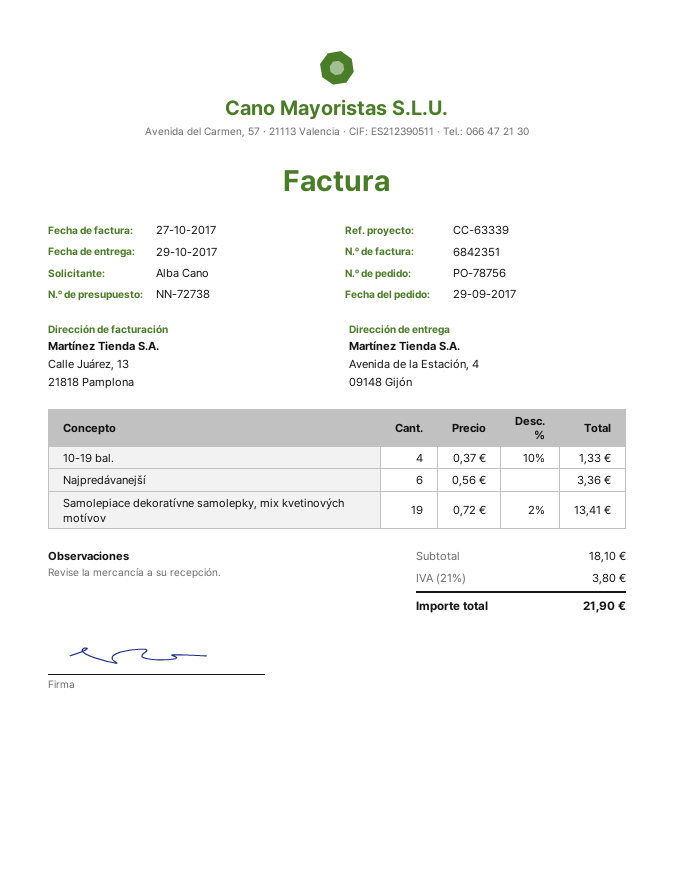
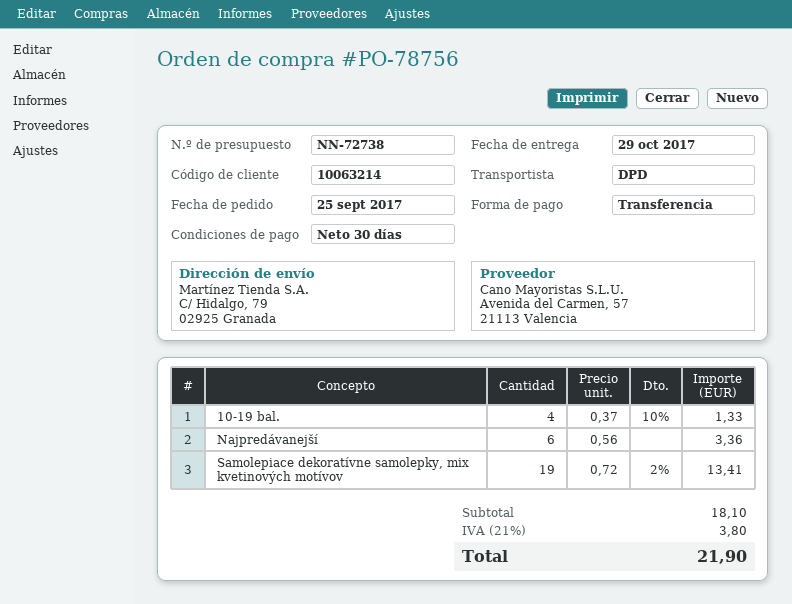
order date: 2017-09-29 -> 2017-09-25
ship to: Avenida de la Estación, 4, 09148 Gijón -> C/ Hidalgo, 79, 02925 Granada

